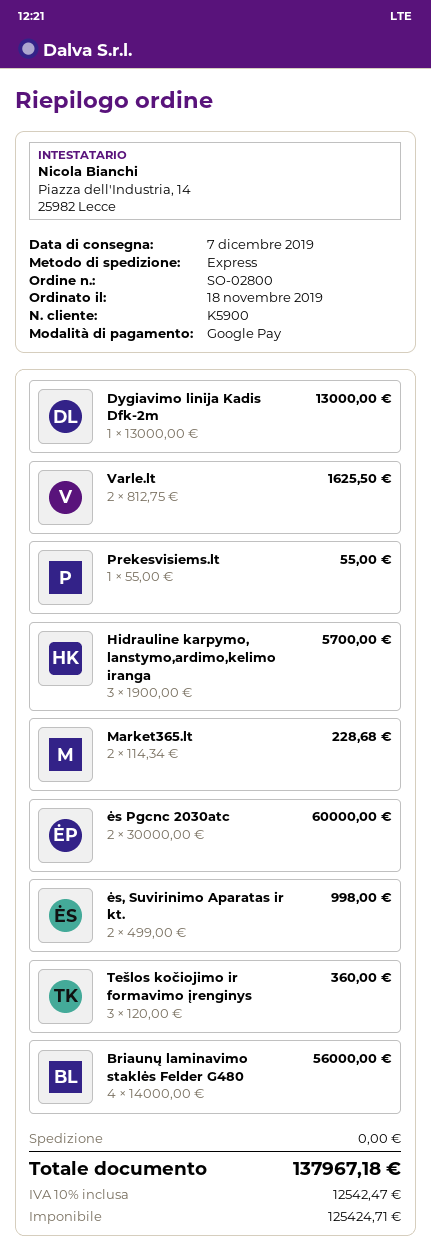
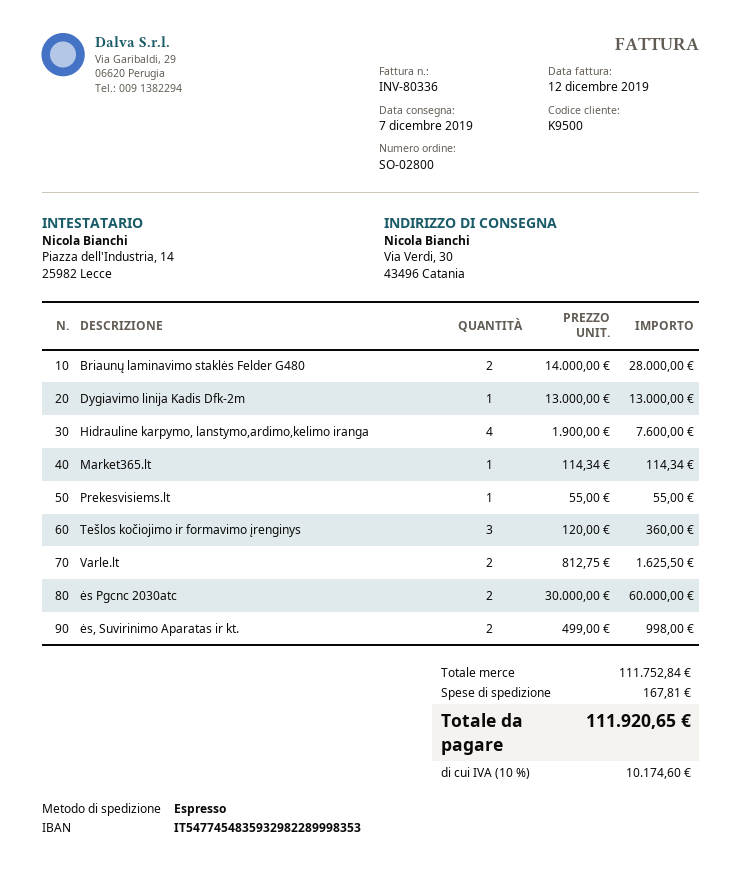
customer number: K5900 -> K9500
Hidrauline karpymo, lanstymo,ardimo,kelimo iranga: 3 x 1900.00 = 5700.00 -> 4 x 1900.00 = 7600.00
Market365.lt: 2 x 114.34 = 228.68 -> 1 x 114.34 = 114.34
Briaunų laminavimo staklės Felder G480: 4 x 14000.00 = 56000.00 -> 2 x 14000.00 = 28000.00
shipping: 0.00 -> 167.81
tax: 10% = 12542.47 -> 10% = 10174.60
total: 137967.18 -> 111920.65

